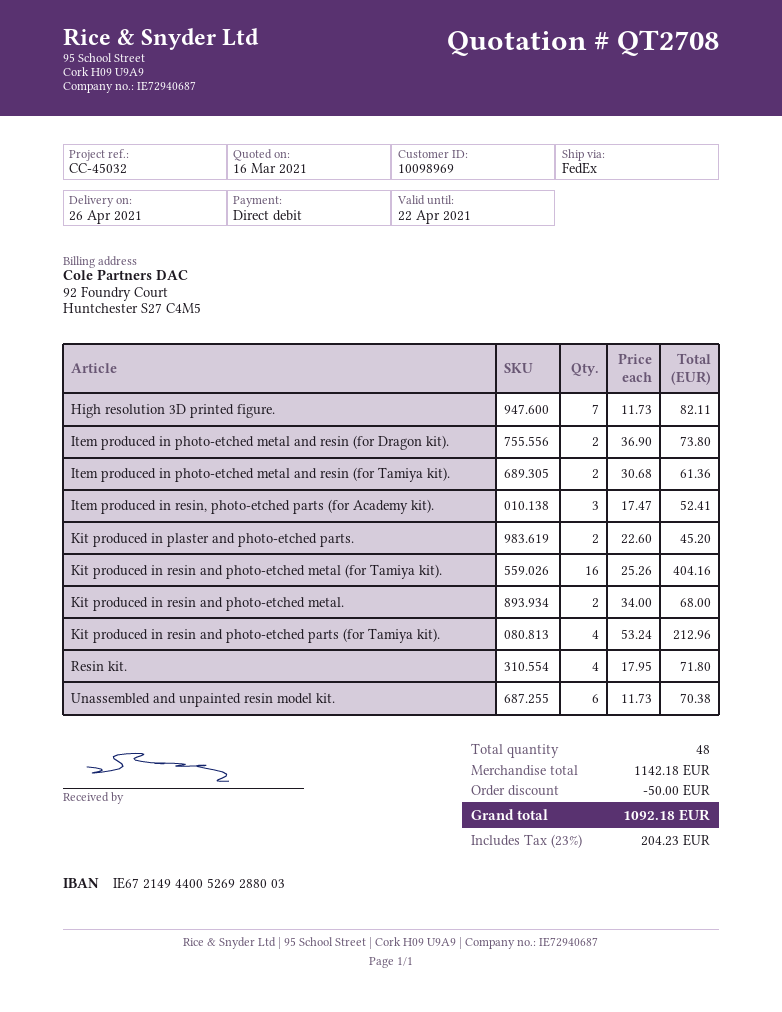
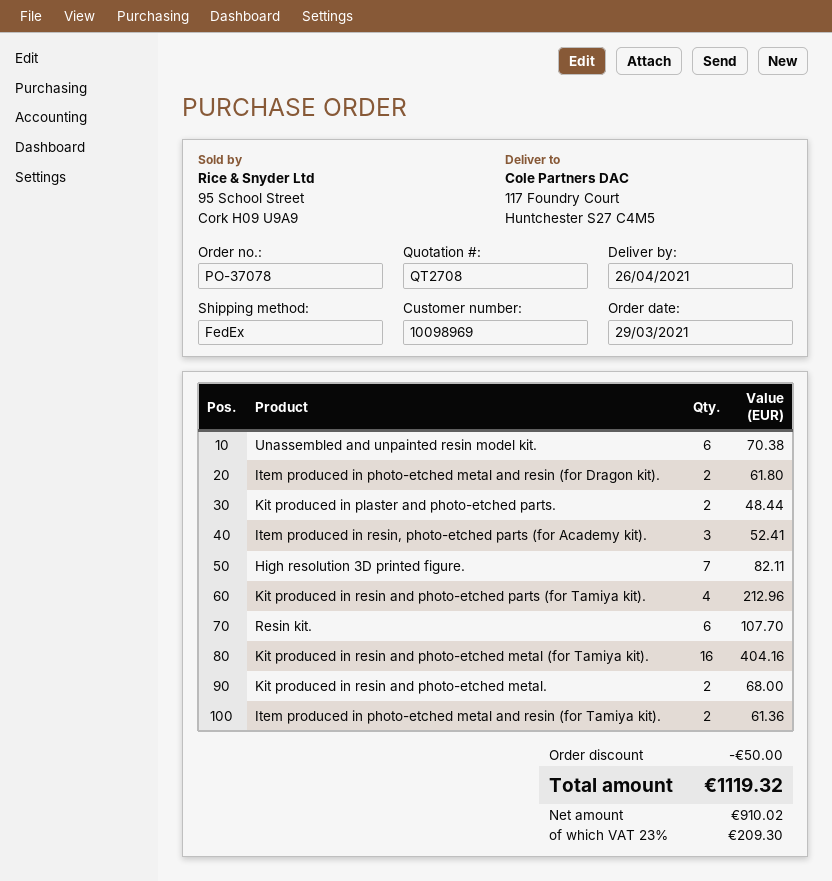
Item produced in photo-etched metal and resin (for Dragon kit).: 2 for 73.80 -> 2 for 61.80
Kit produced in plaster and photo-etched parts.: 2 for 45.20 -> 2 for 48.44
Resin kit.: 4 for 71.80 -> 6 for 107.70
tax: 23% = 204.23 -> 23% = 209.30
total: 1092.18 -> 1119.32

